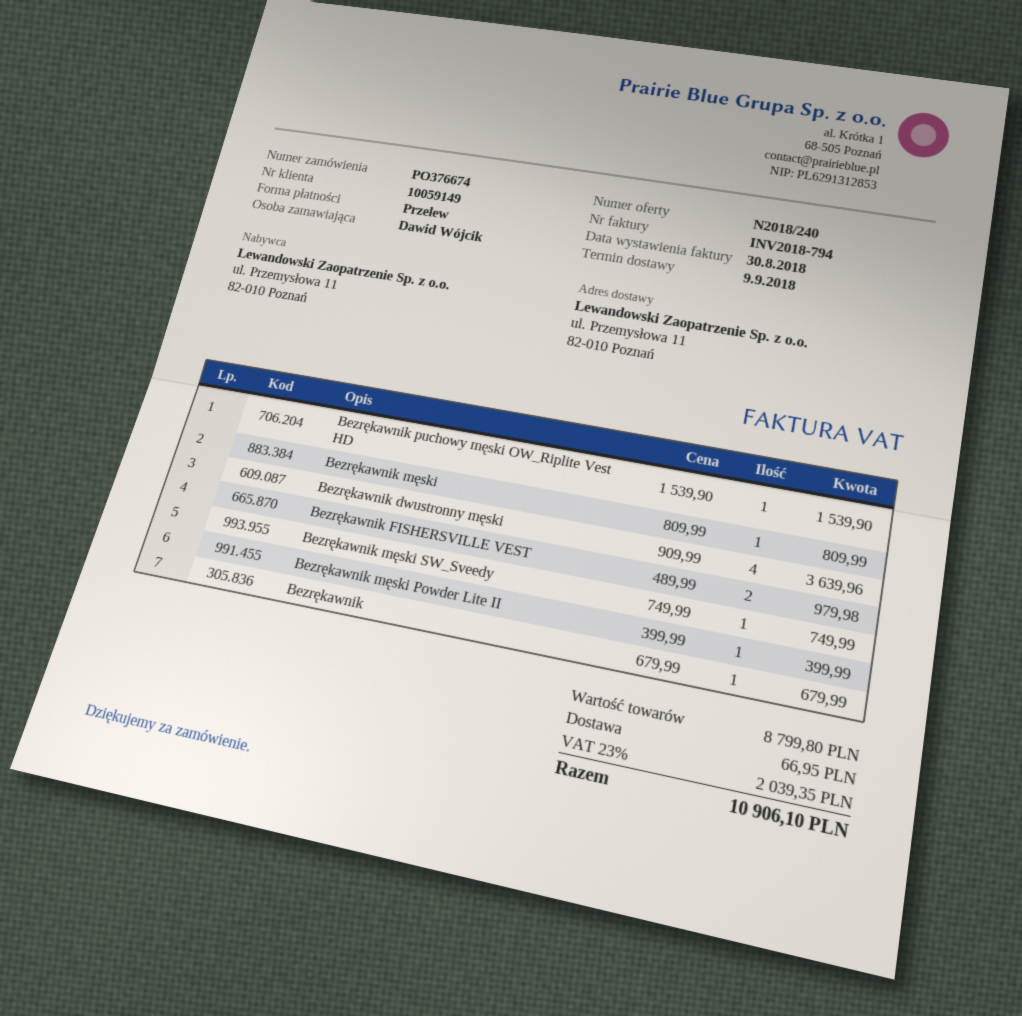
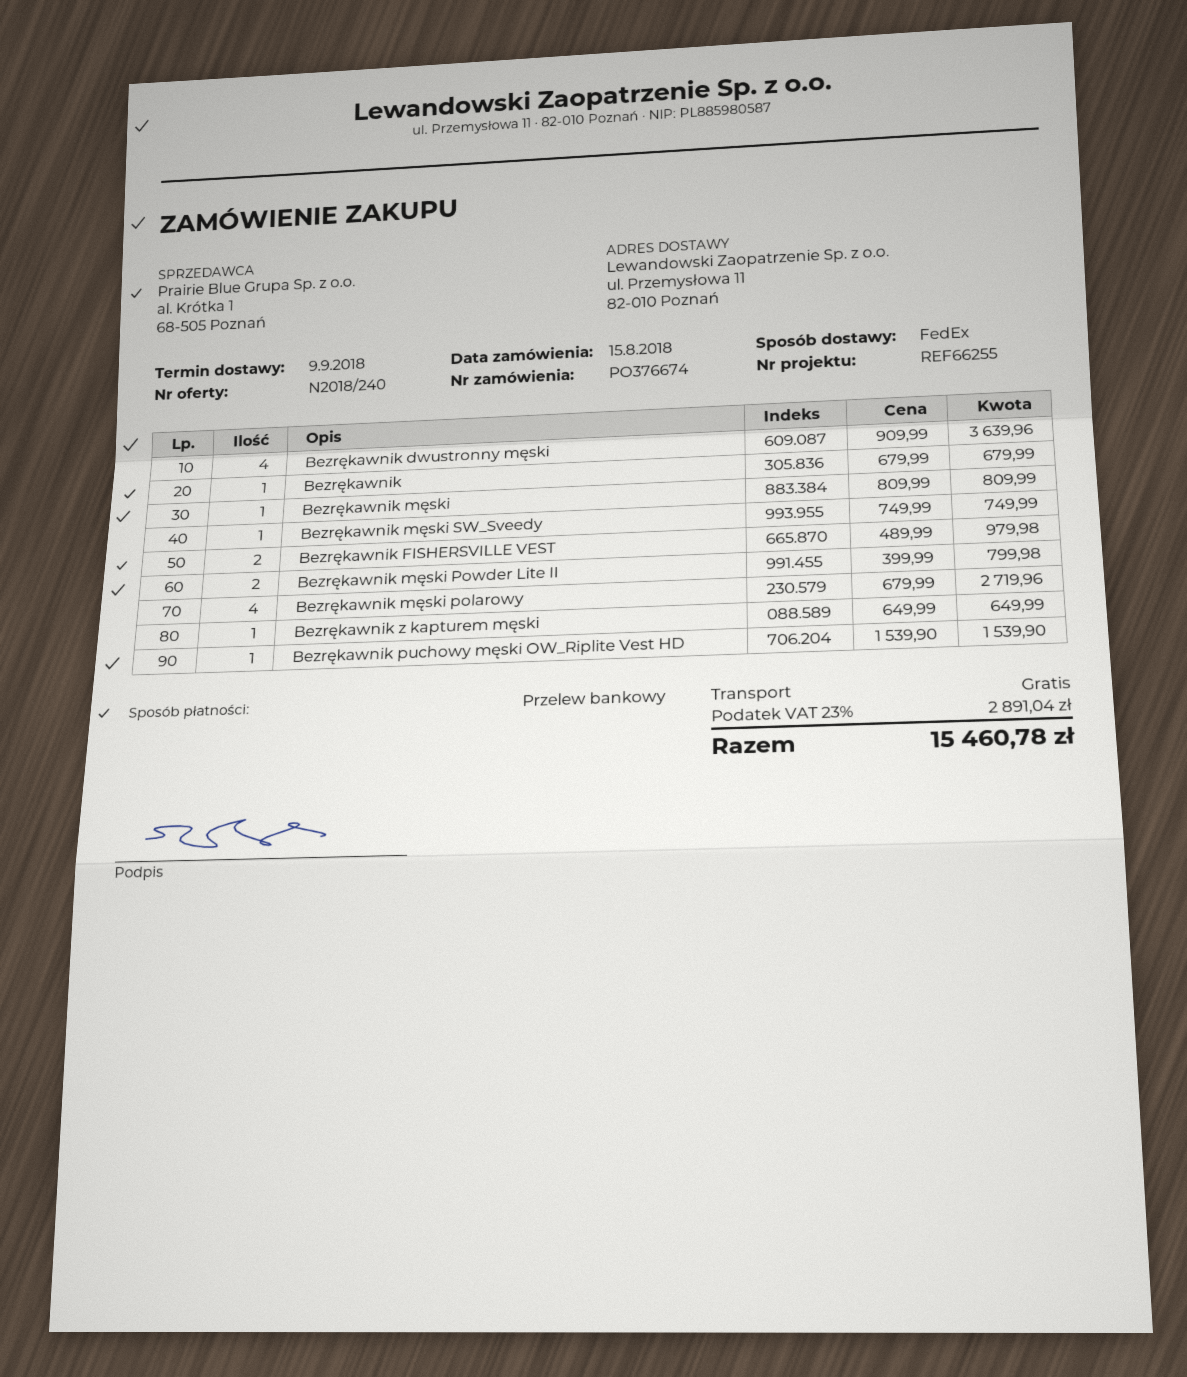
Bezrękawnik męski Powder Lite II: 1 x 399.99 = 399.99 -> 2 x 399.99 = 799.98
Bezrękawnik męski polarowy: none -> 4 x 679.99 = 2719.96
Bezrękawnik z kapturem męski: none -> 1 x 649.99 = 649.99
shipping: 66.95 -> 0.00
tax: 23% = 2039.35 -> 23% = 2891.04
total: 10906.10 -> 15460.78

